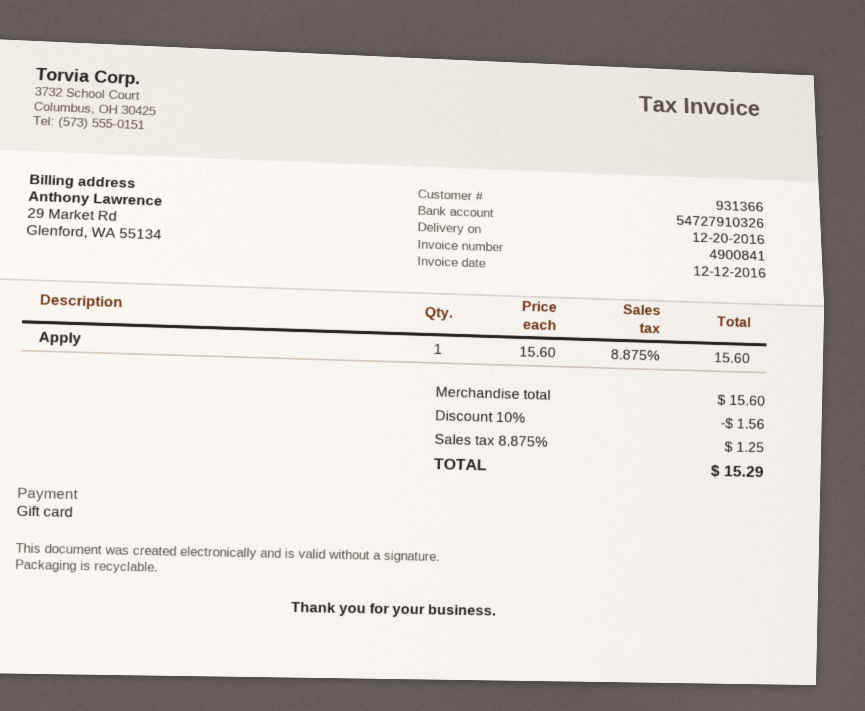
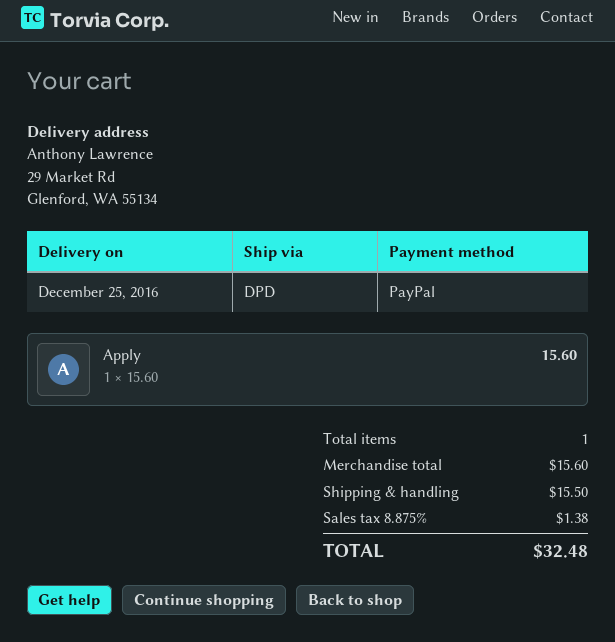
delivery date: 2016-12-20 -> 2016-12-25
payment method: gift card -> PayPal
discount: 10% = 1.56 -> none
shipping: none -> 15.50
tax: 8.875% = 1.25 -> 8.875% = 1.38
total: 15.29 -> 32.48

